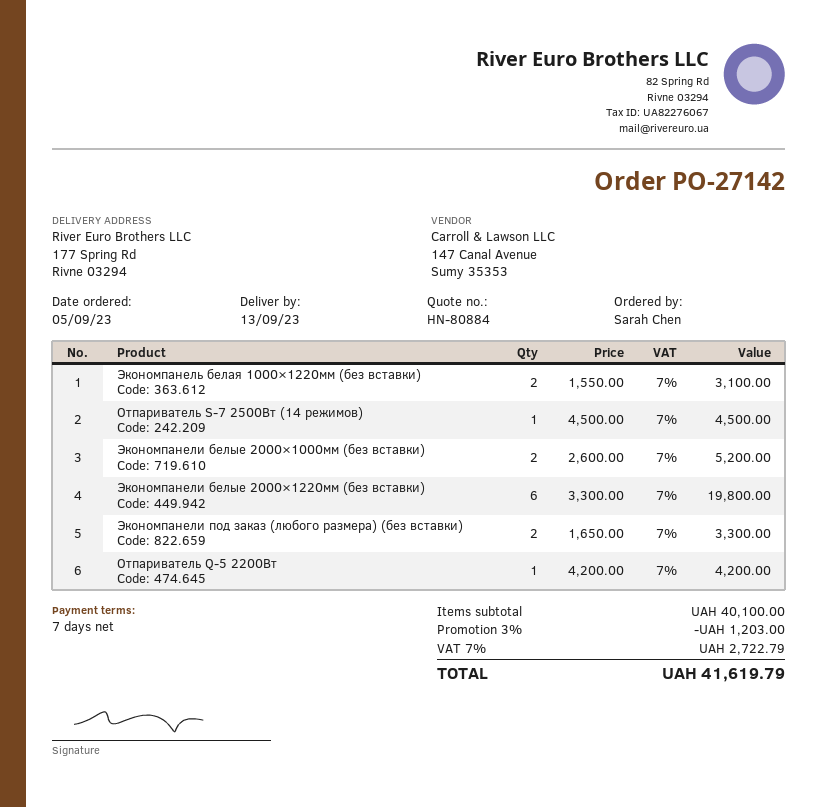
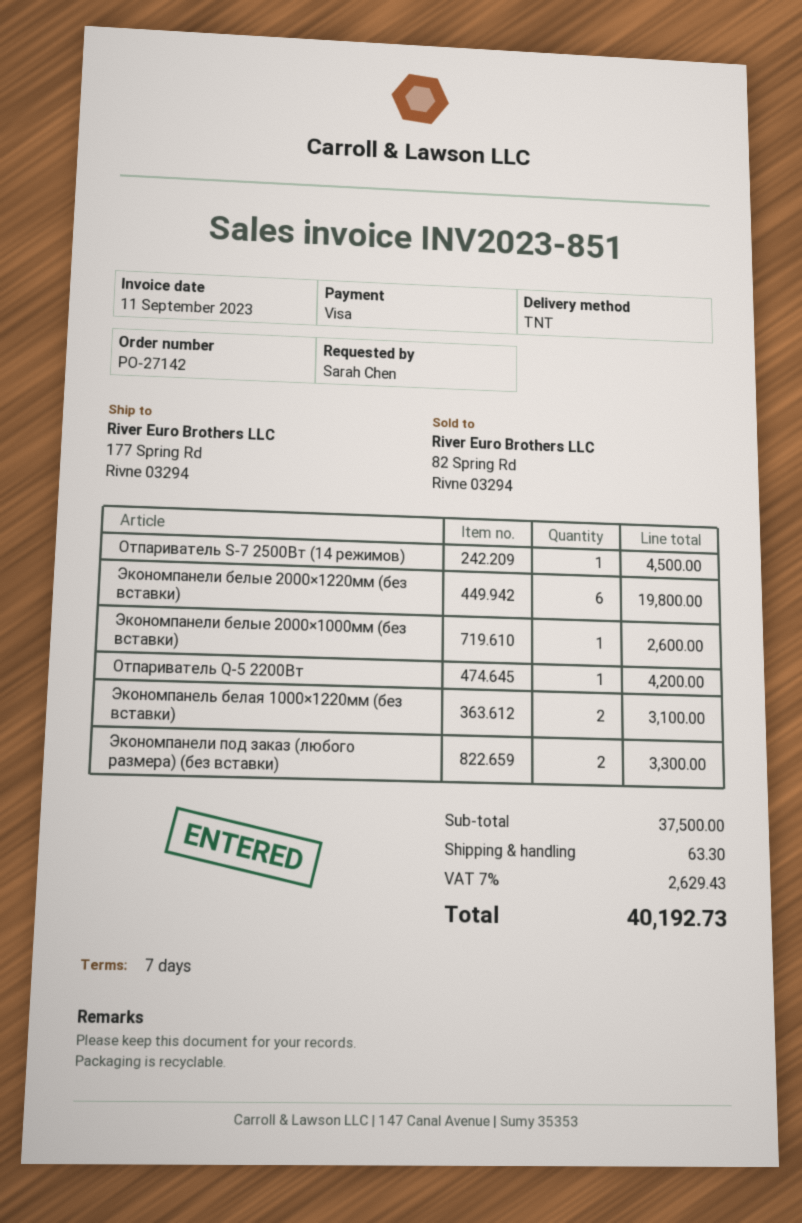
Экономпанели белые 2000×1000мм (без вставки): 2 for 5200.00 -> 1 for 2600.00
subtotal: 40100.00 -> 37500.00
discount: 3% = 1203.00 -> none
shipping: none -> 63.30
tax: 7% = 2722.79 -> 7% = 2629.43
total: 41619.79 -> 40192.73

